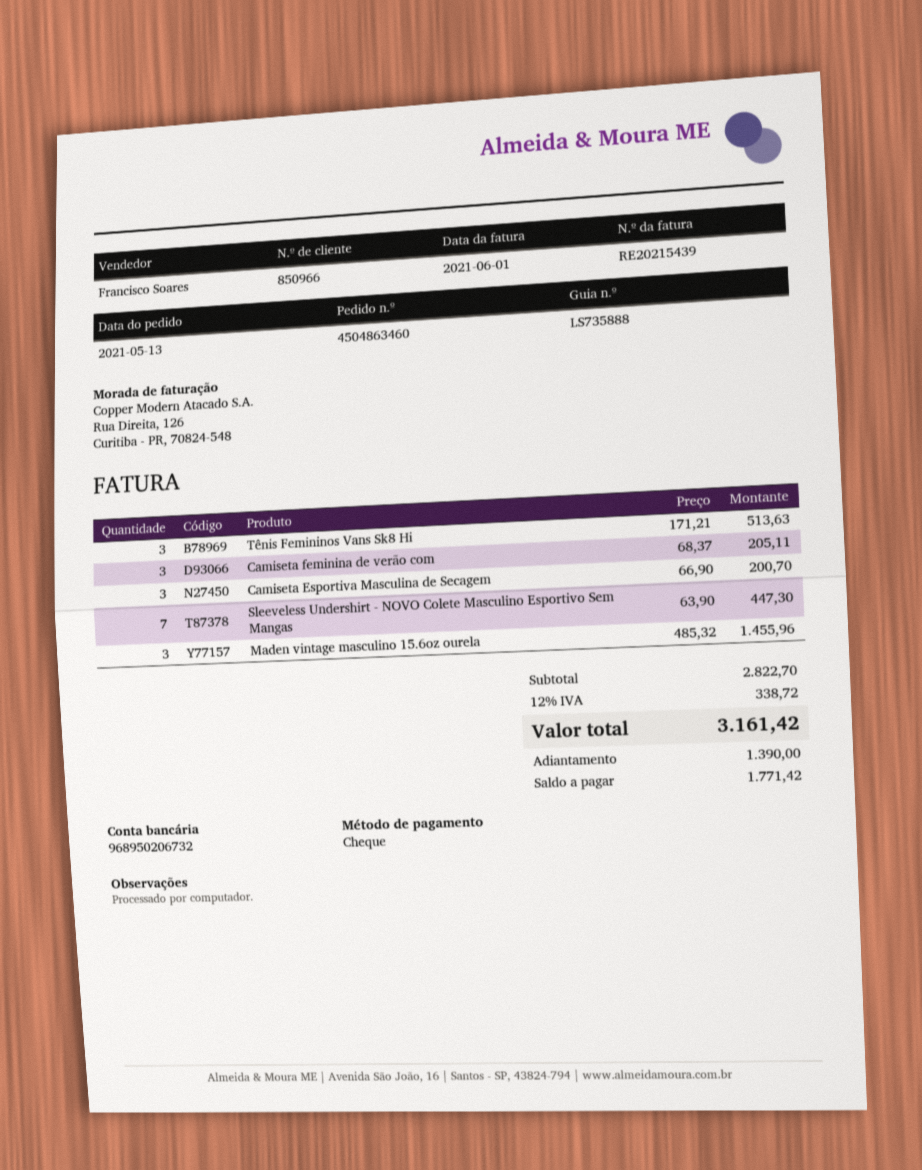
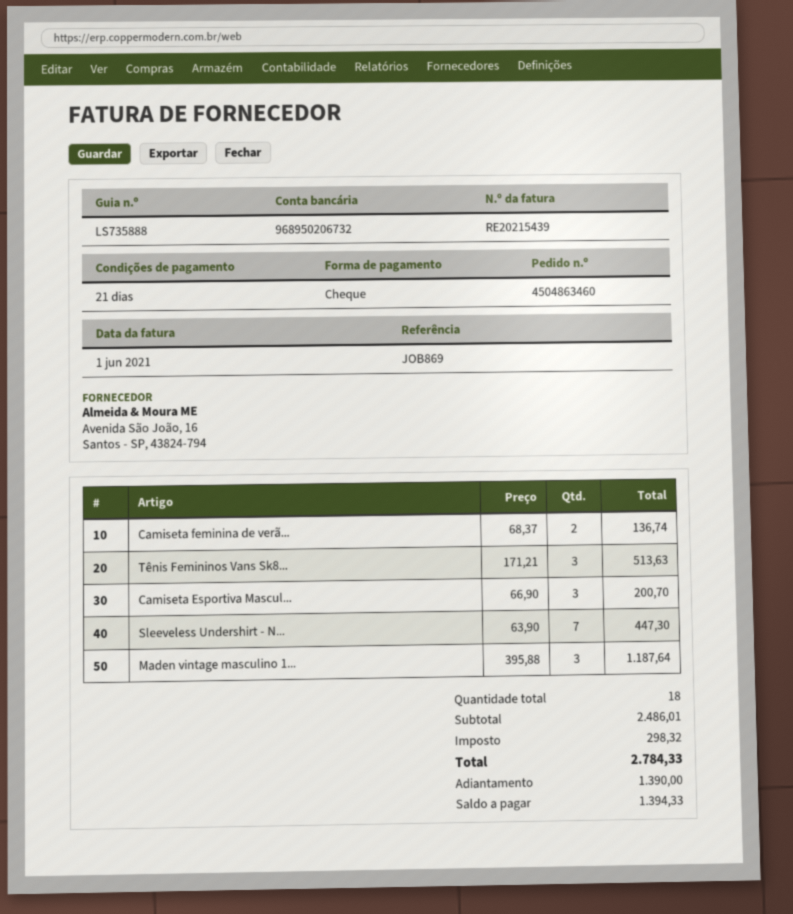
Camiseta feminina de verão com: 3 x 68.37 = 205.11 -> 2 x 68.37 = 136.74
Maden vintage masculino 15.6oz ourela: 3 x 485.32 = 1455.96 -> 3 x 395.88 = 1187.64
subtotal: 2822.70 -> 2486.01
tax: 338.72 -> 298.32
total: 3161.42 -> 2784.33
balance: 1771.42 -> 1394.33

